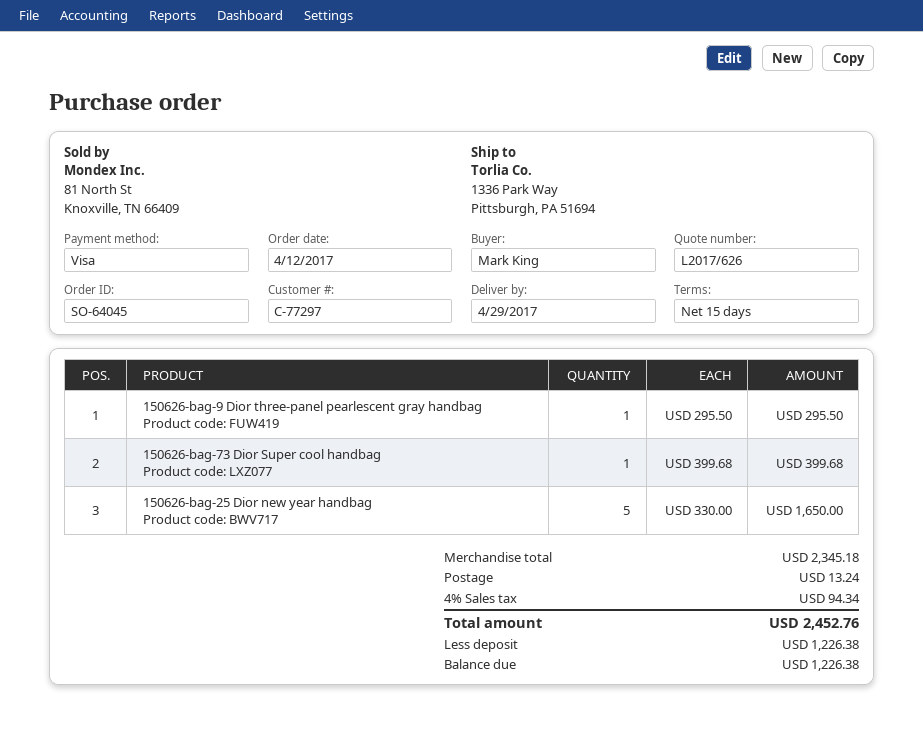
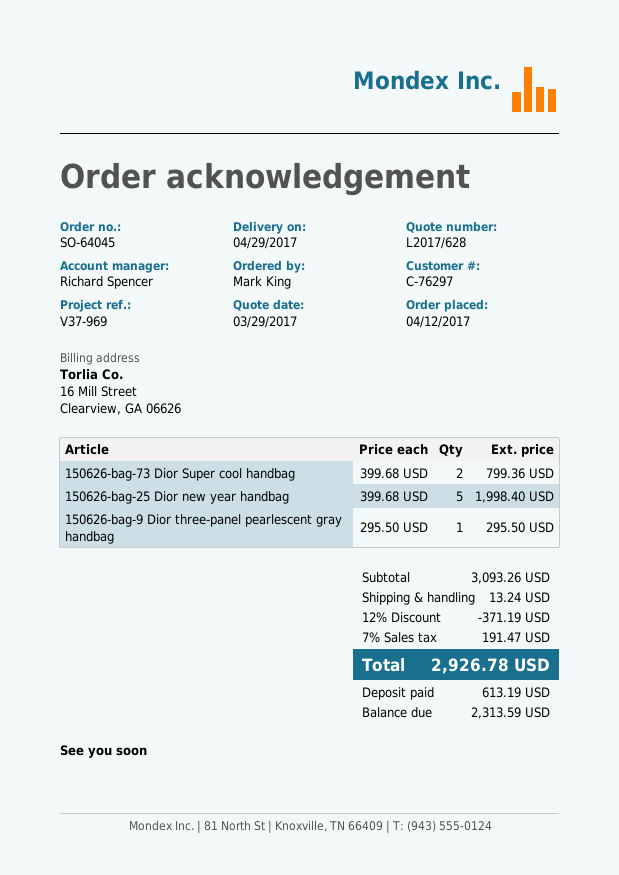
quote number: L2017/626 -> L2017/628
customer number: C-77297 -> C-76297
150626-bag-73 Dior Super cool handbag: 1 x 399.68 = 399.68 -> 2 x 399.68 = 799.36
150626-bag-25 Dior new year handbag: 5 x 330.00 = 1650.00 -> 5 x 399.68 = 1998.40
subtotal: 2345.18 -> 3093.26
discount: none -> 12% = 371.19
tax: 4% = 94.34 -> 7% = 191.47
total: 2452.76 -> 2926.78
deposit: 1226.38 -> 613.19
balance: 1226.38 -> 2313.59

